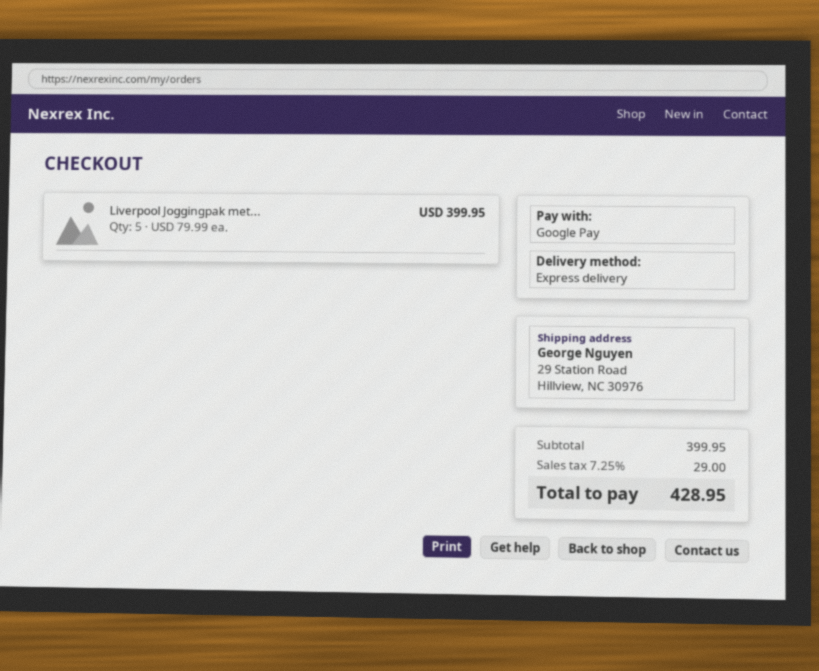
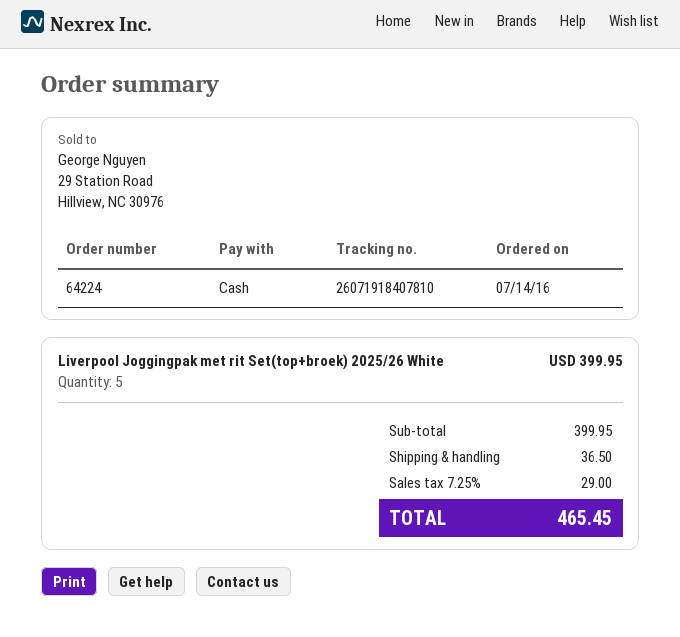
payment method: Google Pay -> cash
shipping: none -> 36.50
total: 428.95 -> 465.45

